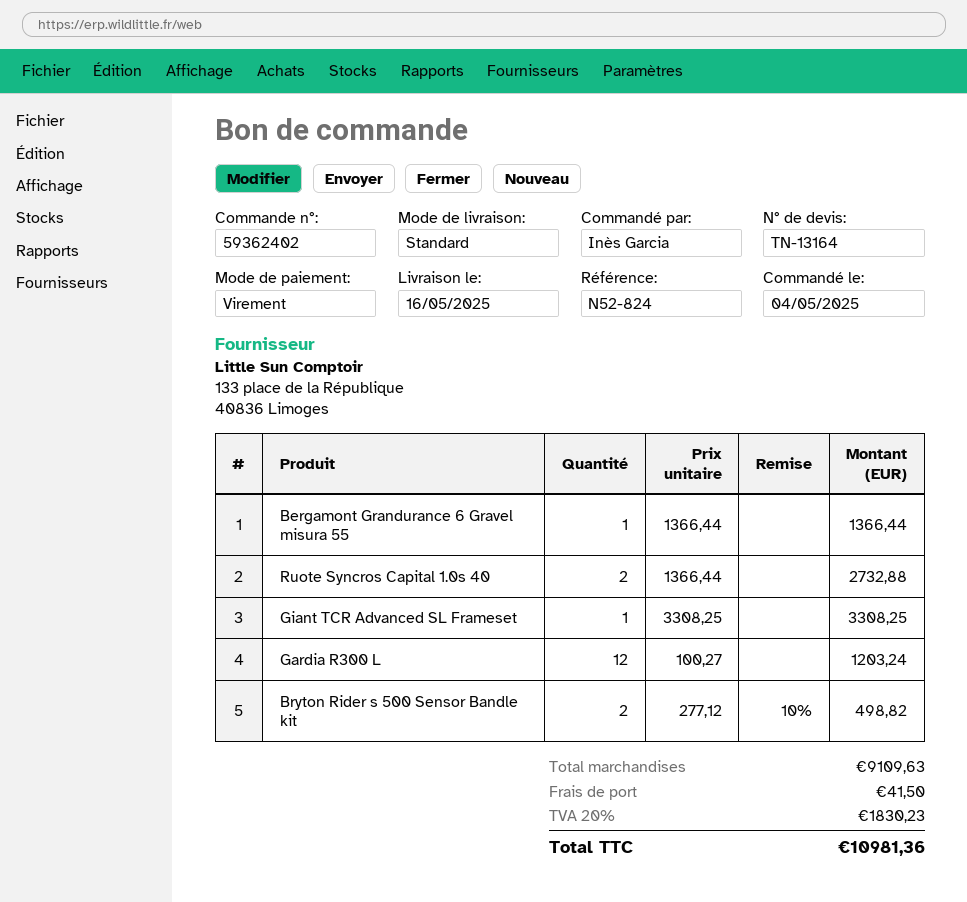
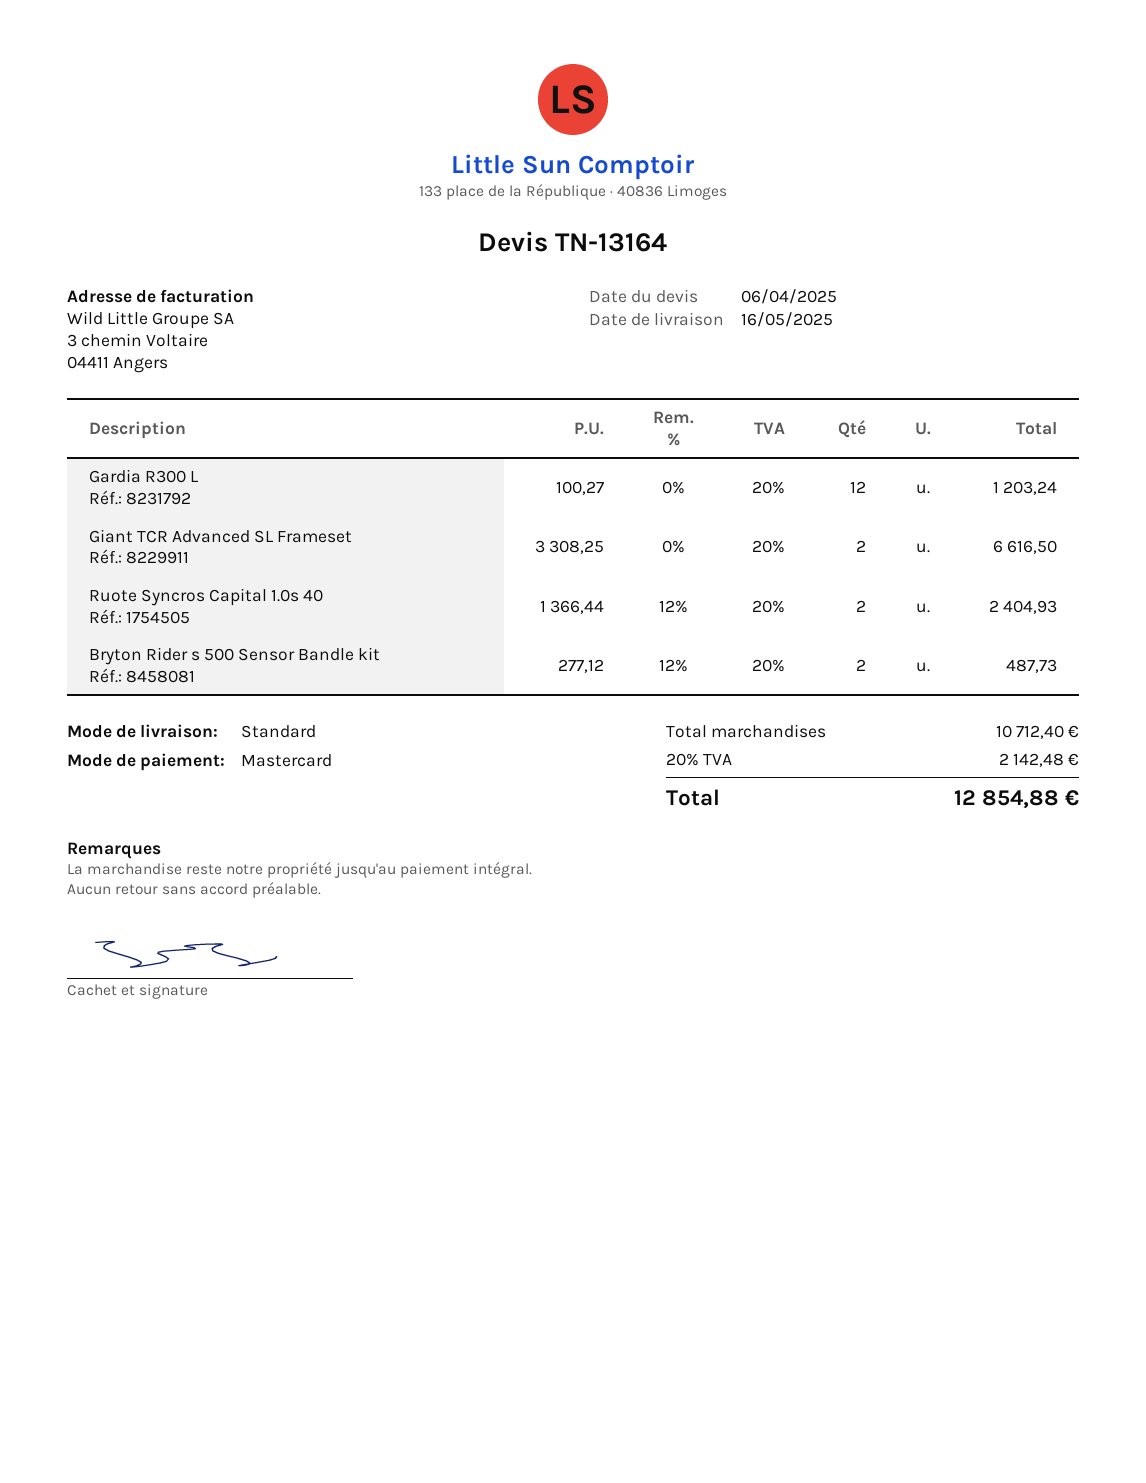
payment method: bank transfer -> Mastercard
Bergamont Grandurance 6 Gravel misura 55: 1 x 1366.44 = 1366.44 -> none
Ruote Syncros Capital 1.0s 40: 2 x 1366.44 = 2732.88 -> 2 x 1366.44 - 12% = 2404.93
Giant TCR Advanced SL Frameset: 1 x 3308.25 = 3308.25 -> 2 x 3308.25 = 6616.50
Bryton Rider s 500 Sensor Bandle kit: 2 x 277.12 - 10% = 498.82 -> 2 x 277.12 - 12% = 487.73
subtotal: 9109.63 -> 10712.40
shipping: 41.50 -> none
tax: 20% = 1830.23 -> 20% = 2142.48
total: 10981.36 -> 12854.88

